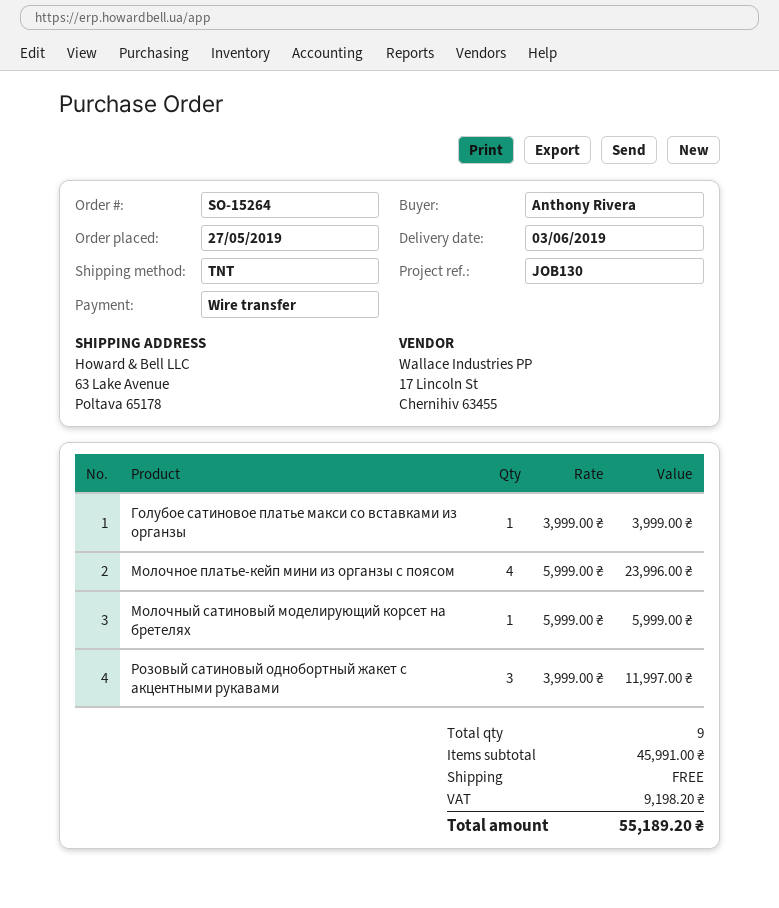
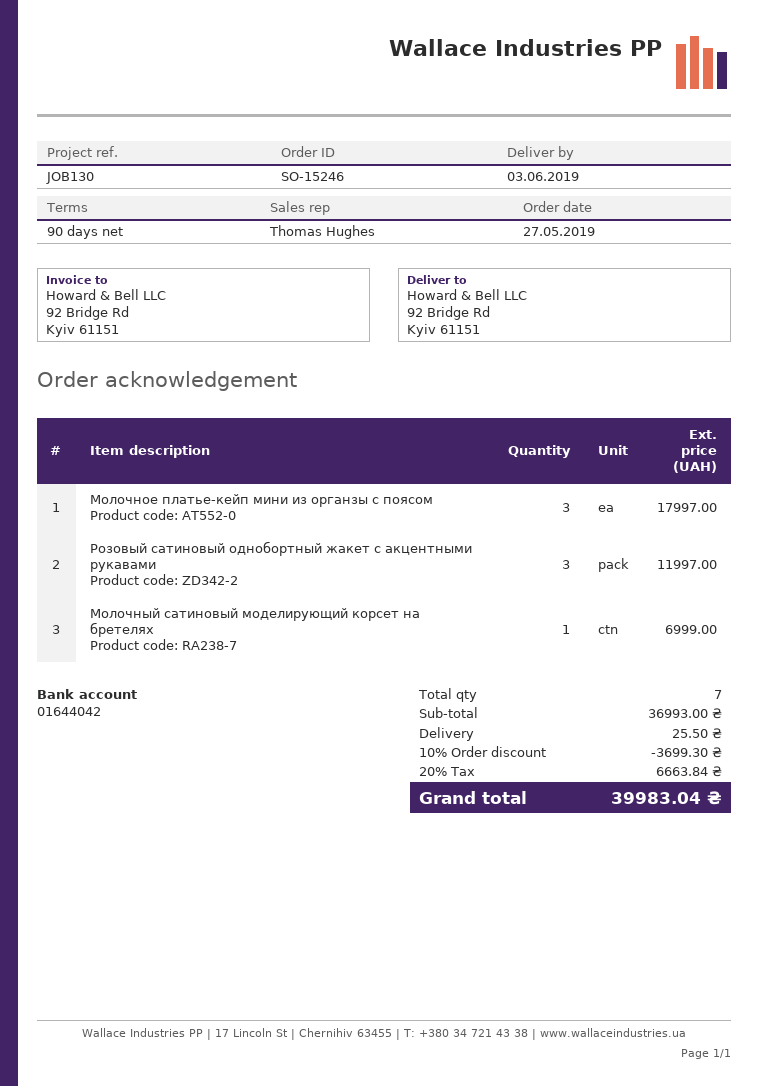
order number: SO-15264 -> SO-15246
ship to: 63 Lake Avenue, Poltava 65178 -> 92 Bridge Rd, Kyiv 61151
Голубое сатиновое платье макси со вставками из органзы: 1 for 3999.00 -> none
Молочное платье-кейп мини из органзы с поясом: 4 for 23996.00 -> 3 for 17997.00
Молочный сатиновый моделирующий корсет на бретелях: 1 for 5999.00 -> 1 for 6999.00
total quantity: 9 -> 7
subtotal: 45991.00 -> 36993.00
discount: none -> 10% = 3699.30
shipping: 0.00 -> 25.50
tax: 9198.20 -> 6663.84
total: 55189.20 -> 39983.04

